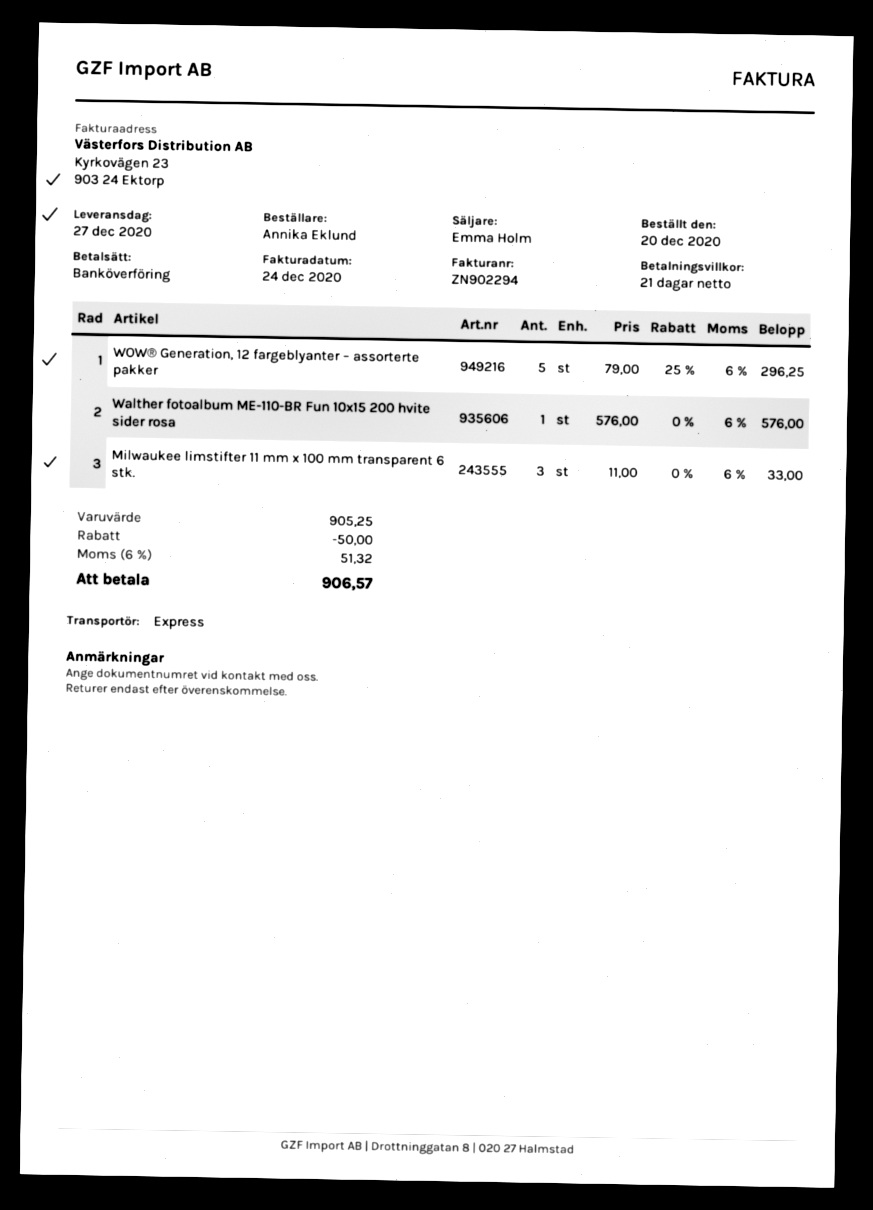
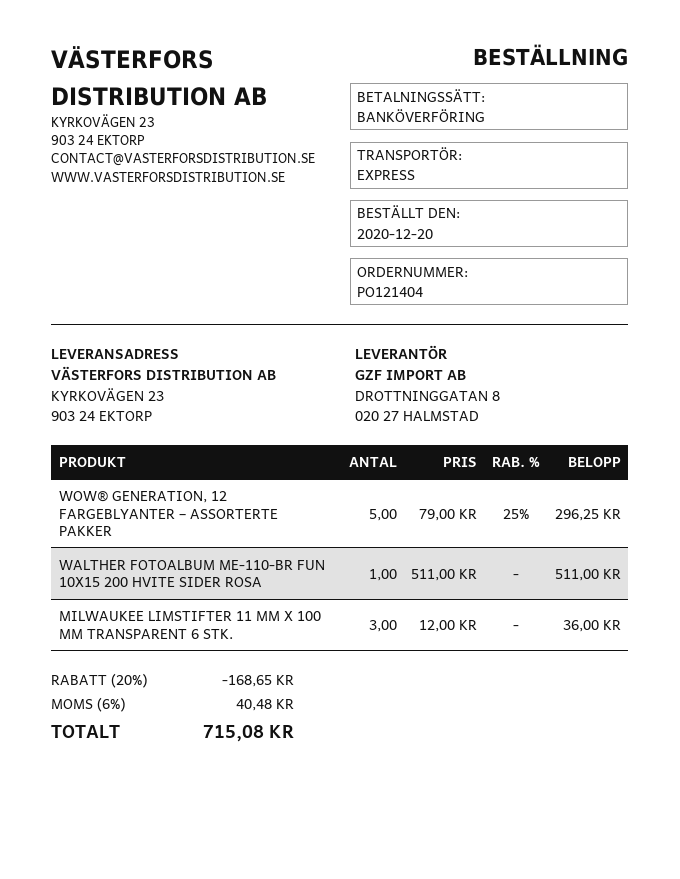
Walther fotoalbum ME-110-BR Fun 10x15 200 hvite sider rosa: 1 x 576.00 = 576.00 -> 1 x 511.00 = 511.00
Milwaukee limstifter 11 mm x 100 mm transparent 6 stk.: 3 x 11.00 = 33.00 -> 3 x 12.00 = 36.00
discount: 50.00 -> 168.65
tax: 6% = 51.32 -> 6% = 40.48
total: 906.57 -> 715.08

